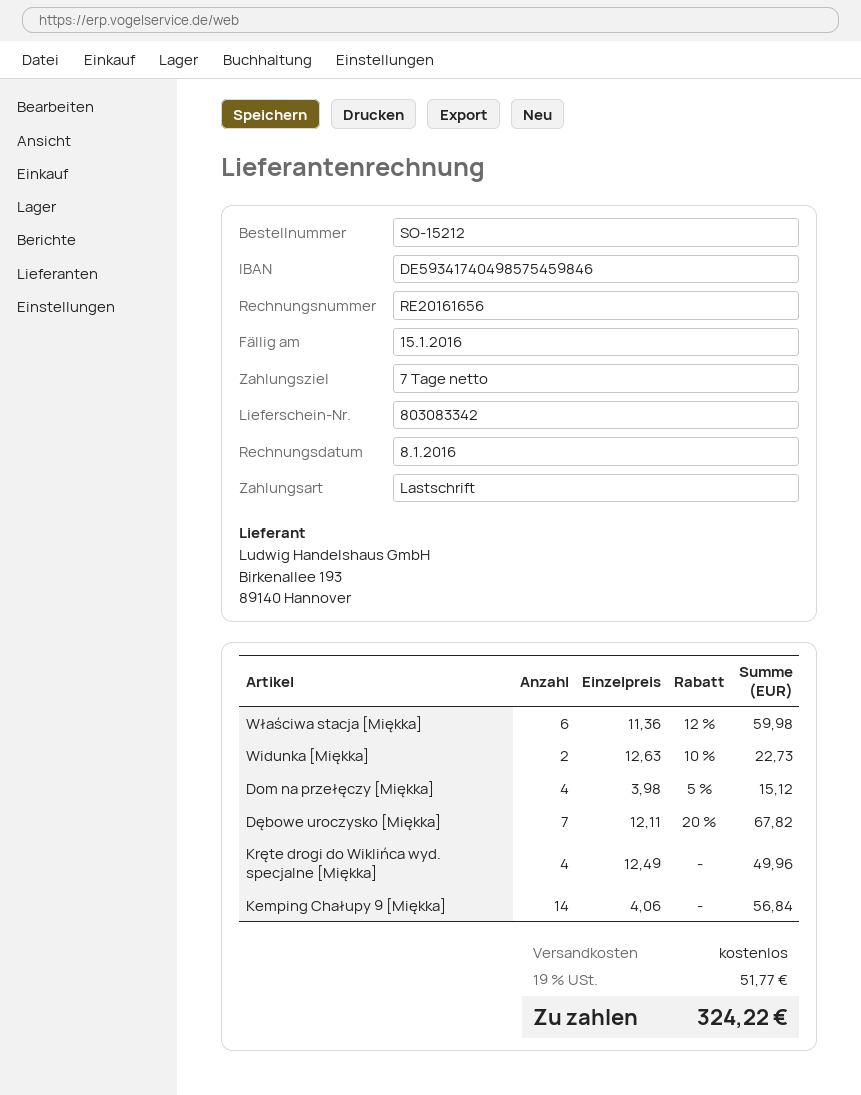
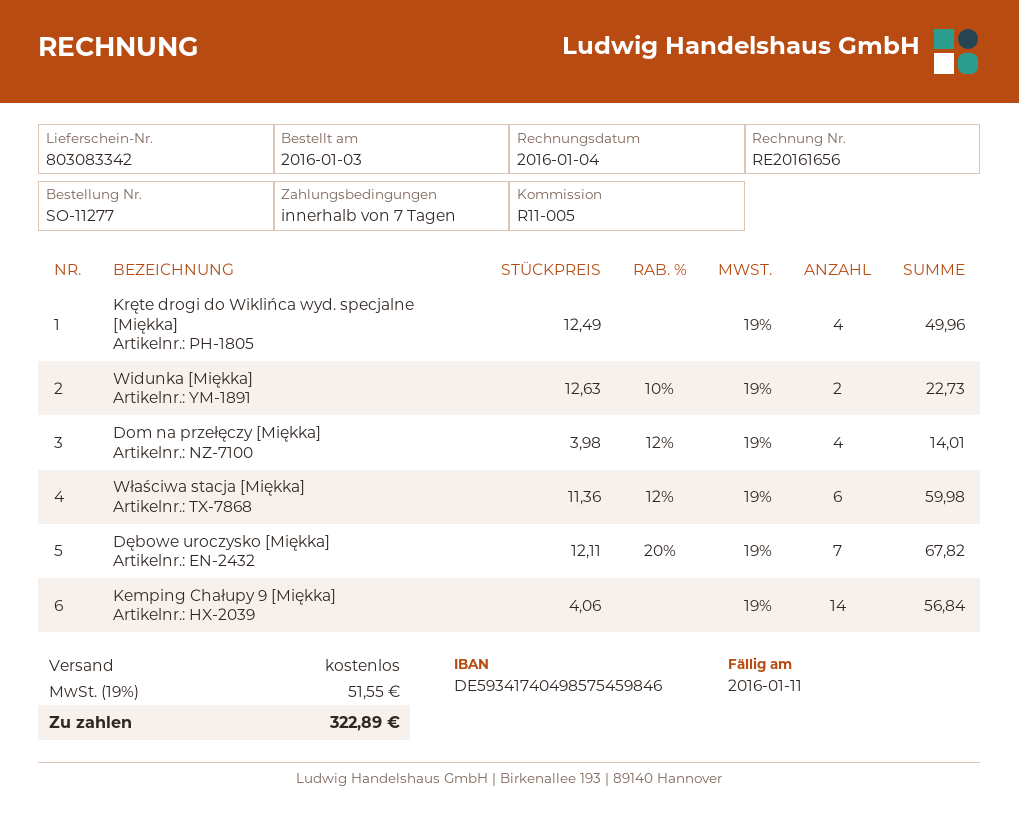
order number: SO-15212 -> SO-11277
invoice date: 2016-01-08 -> 2016-01-04
due date: 2016-01-15 -> 2016-01-11
Dom na przełęczy [Miękka]: 4 x 3.98 - 5% = 15.12 -> 4 x 3.98 - 12% = 14.01
tax: 19% = 51.77 -> 19% = 51.55
total: 324.22 -> 322.89

